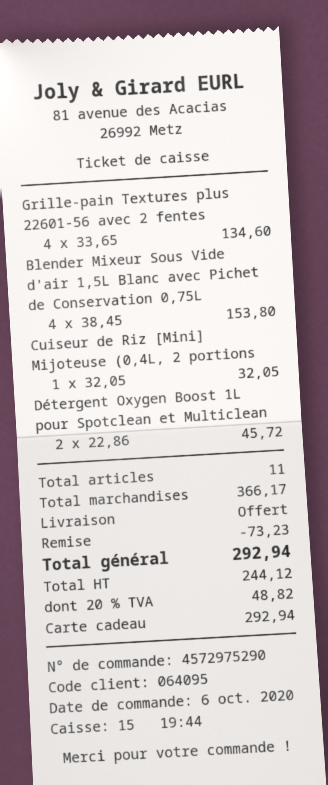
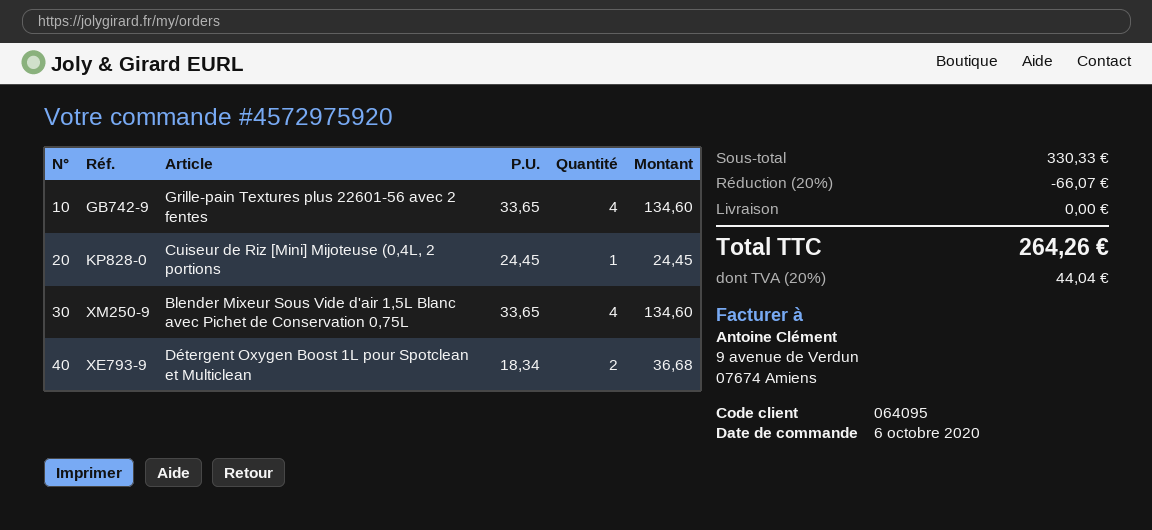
order number: 4572975290 -> 4572975920
Blender Mixeur Sous Vide d'air 1,5L Blanc avec Pichet de Conservation 0,75L: 4 x 38.45 = 153.80 -> 4 x 33.65 = 134.60
Cuiseur de Riz [Mini] Mijoteuse (0,4L, 2 portions: 1 x 32.05 = 32.05 -> 1 x 24.45 = 24.45
Détergent Oxygen Boost 1L pour Spotclean et Multiclean: 2 x 22.86 = 45.72 -> 2 x 18.34 = 36.68
subtotal: 366.17 -> 330.33
discount: 73.23 -> 66.07
tax: 20% = 48.82 -> 20% = 44.04
total: 292.94 -> 264.26

